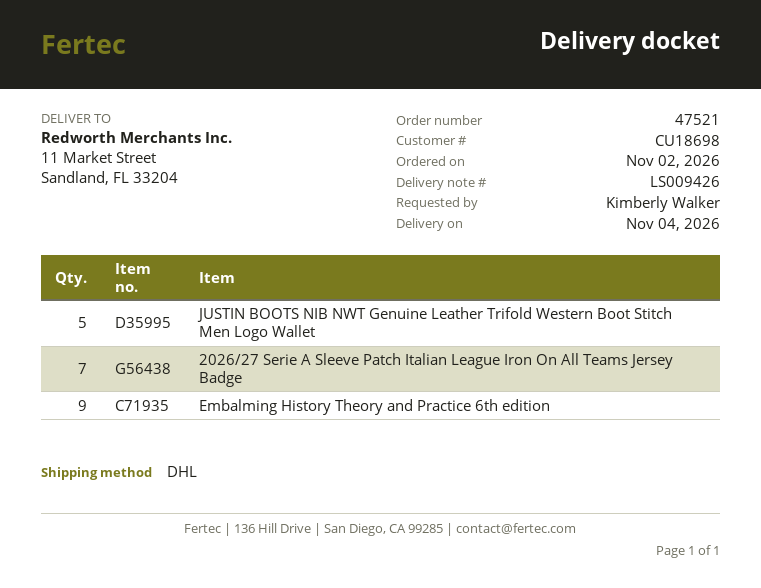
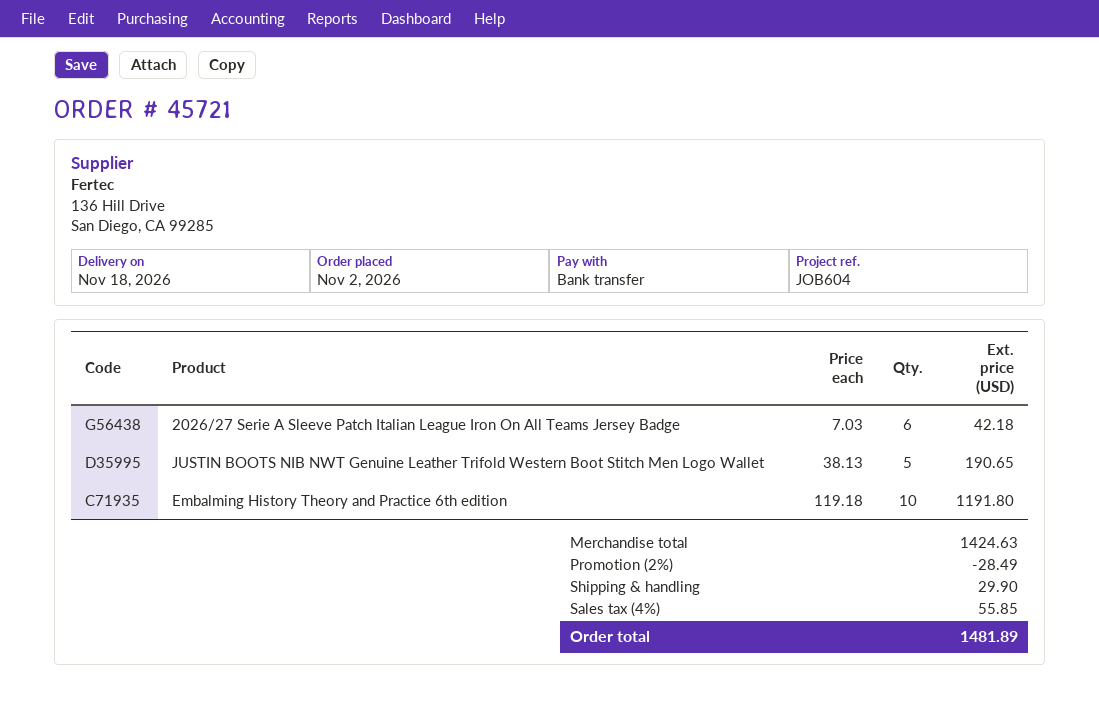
order number: 47521 -> 45721
delivery date: 2026-11-04 -> 2026-11-18
2026/27 Serie A Sleeve Patch Italian League Iron On All Teams Jersey Badge: 7 -> 6
Embalming History Theory and Practice 6th edition: 9 -> 10

